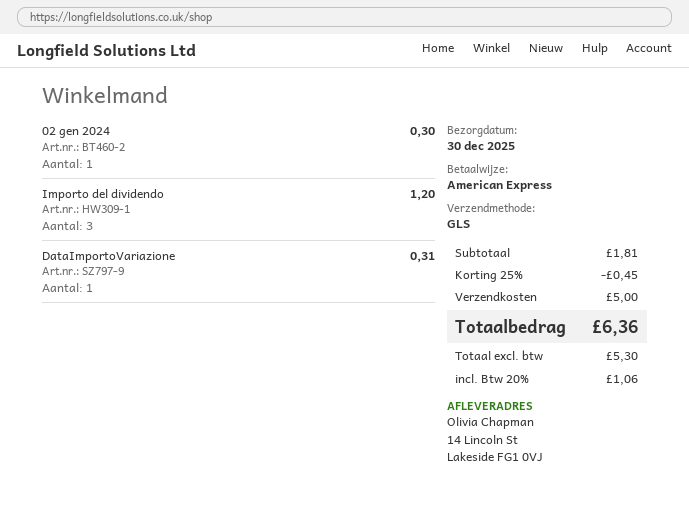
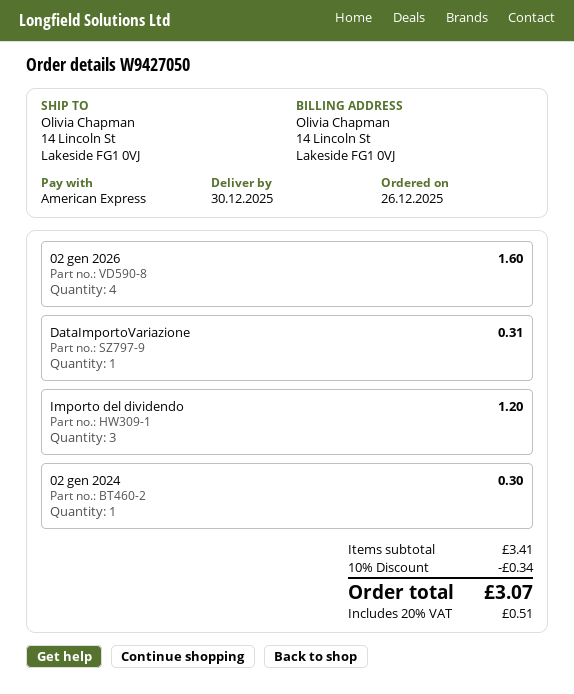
02 gen 2026: none -> 4 for 1.60
subtotal: 1.81 -> 3.41
discount: 25% = 0.45 -> 10% = 0.34
shipping: 5.00 -> none
tax: 20% = 1.06 -> 20% = 0.51
total: 6.36 -> 3.07

